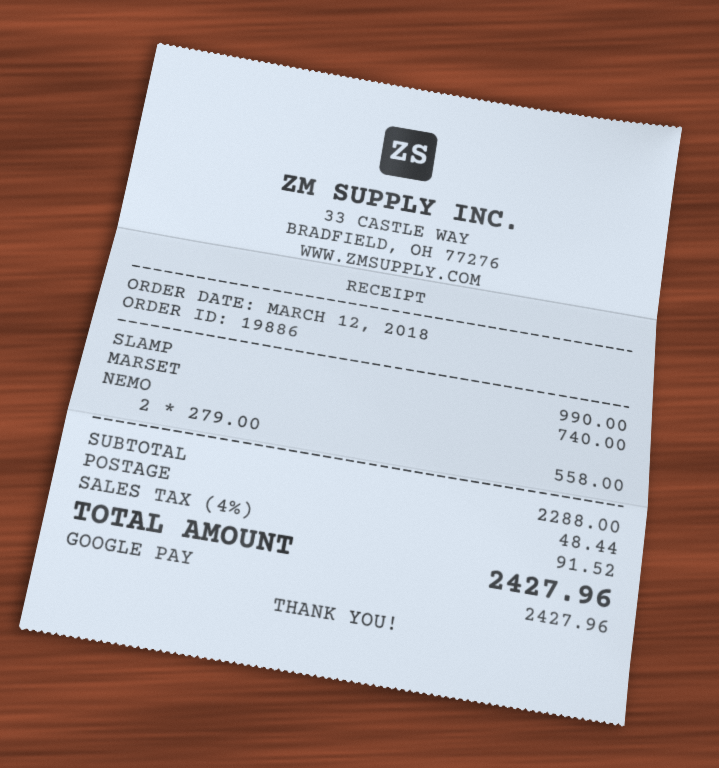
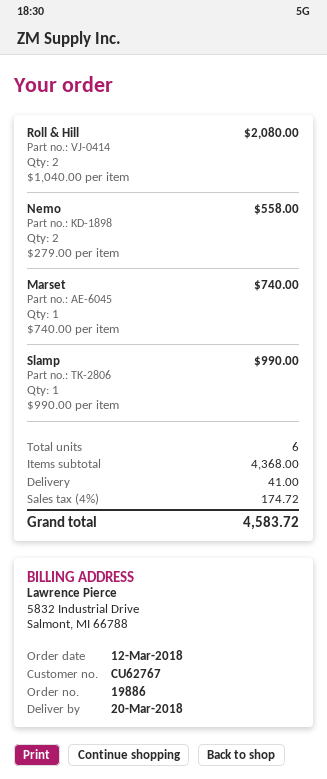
Roll & Hill: none -> 2 x 1040.00 = 2080.00
subtotal: 2288.00 -> 4368.00
shipping: 48.44 -> 41.00
tax: 4% = 91.52 -> 4% = 174.72
total: 2427.96 -> 4583.72

